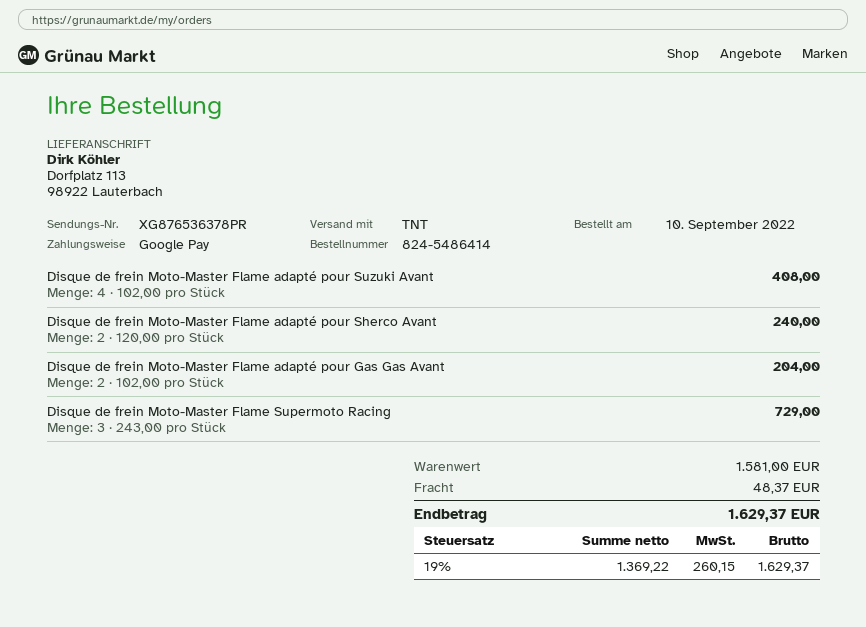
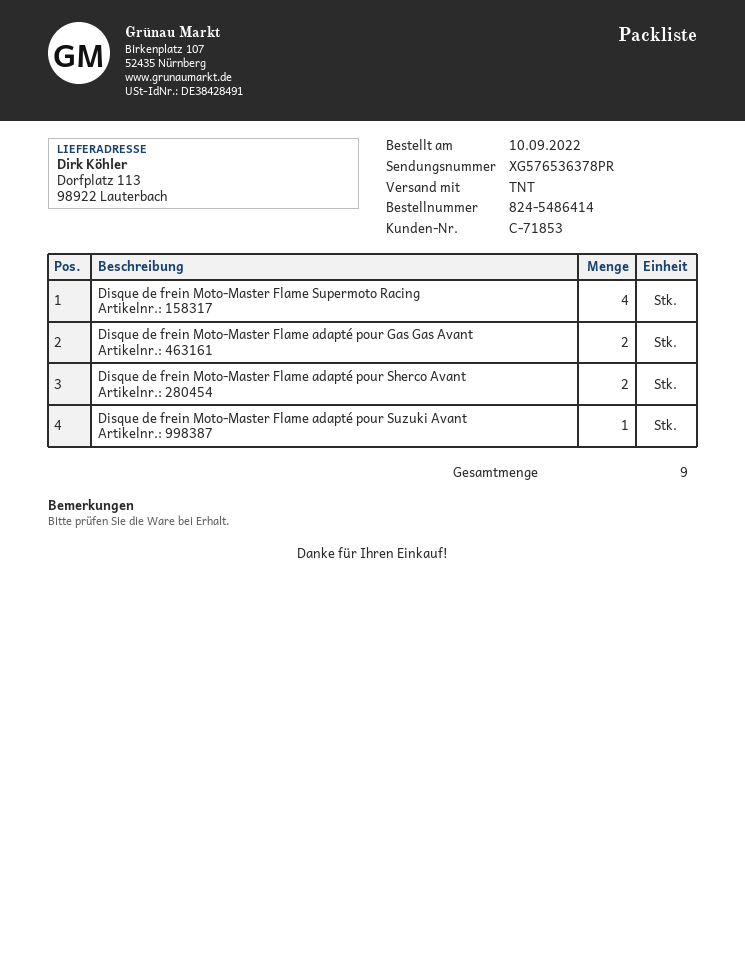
tracking number: XG876536378PR -> XG576536378PR
Disque de frein Moto-Master Flame adapté pour Suzuki Avant: 4 -> 1
Disque de frein Moto-Master Flame Supermoto Racing: 3 -> 4

